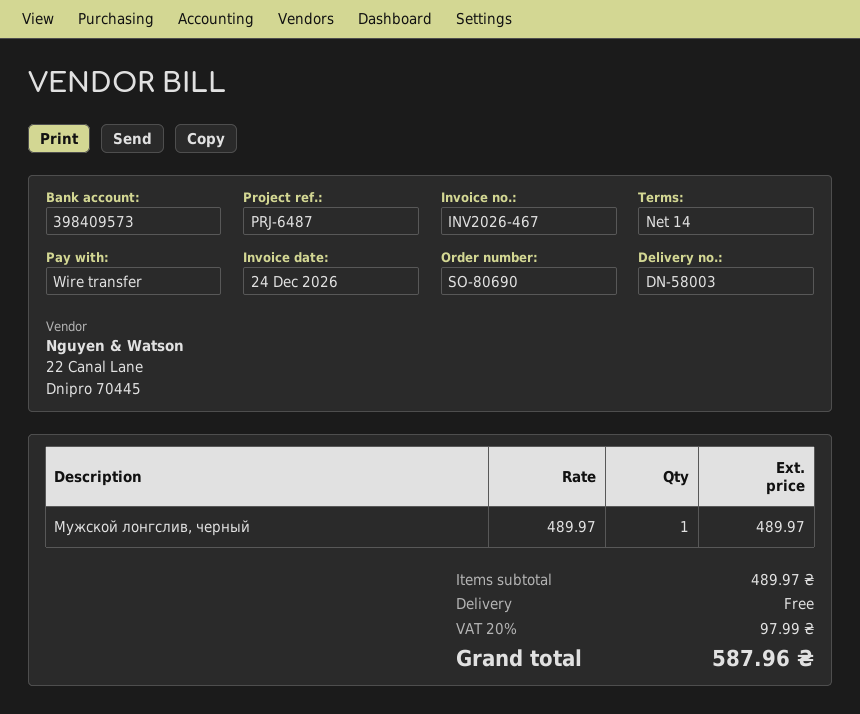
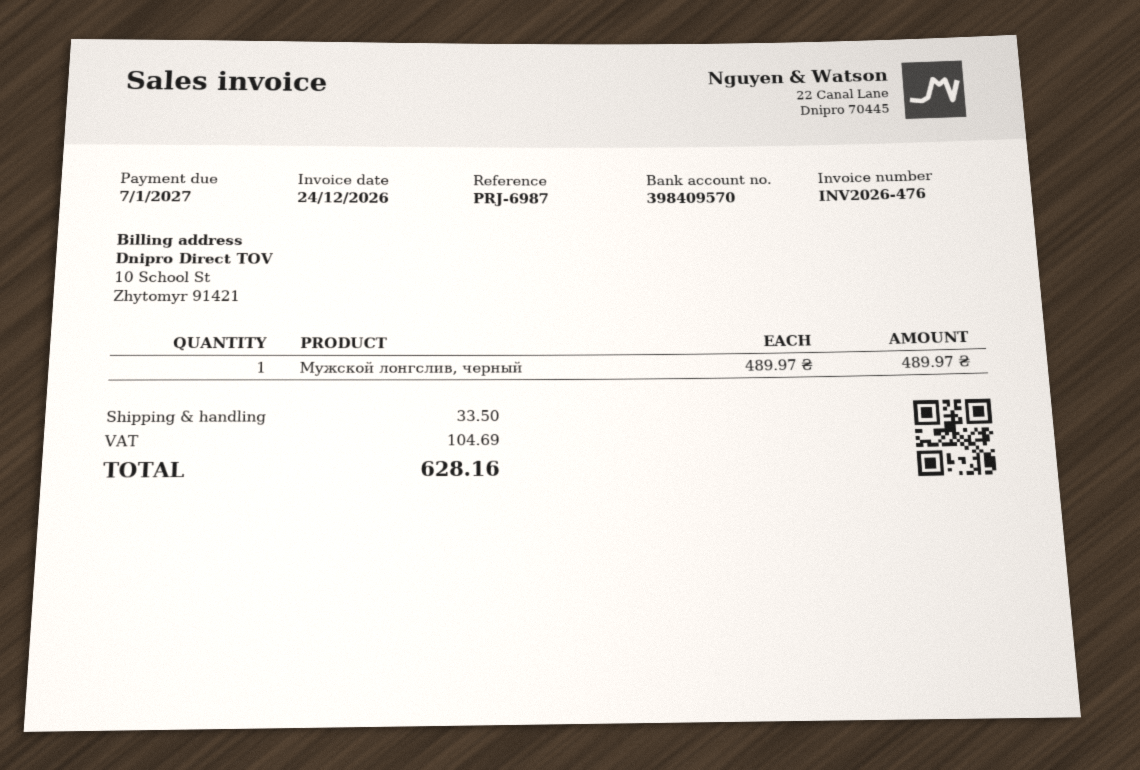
invoice number: INV2026-467 -> INV2026-476
reference: PRJ-6487 -> PRJ-6987
bank account: 398409573 -> 398409570
shipping: 0.00 -> 33.50
tax: 97.99 -> 104.69
total: 587.96 -> 628.16

